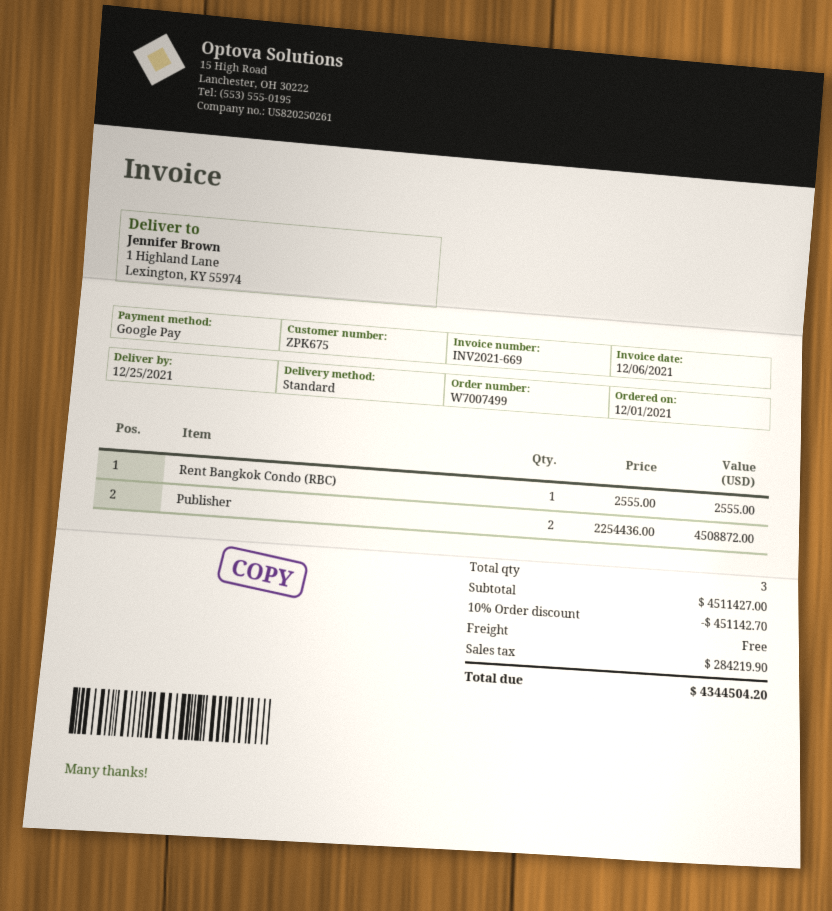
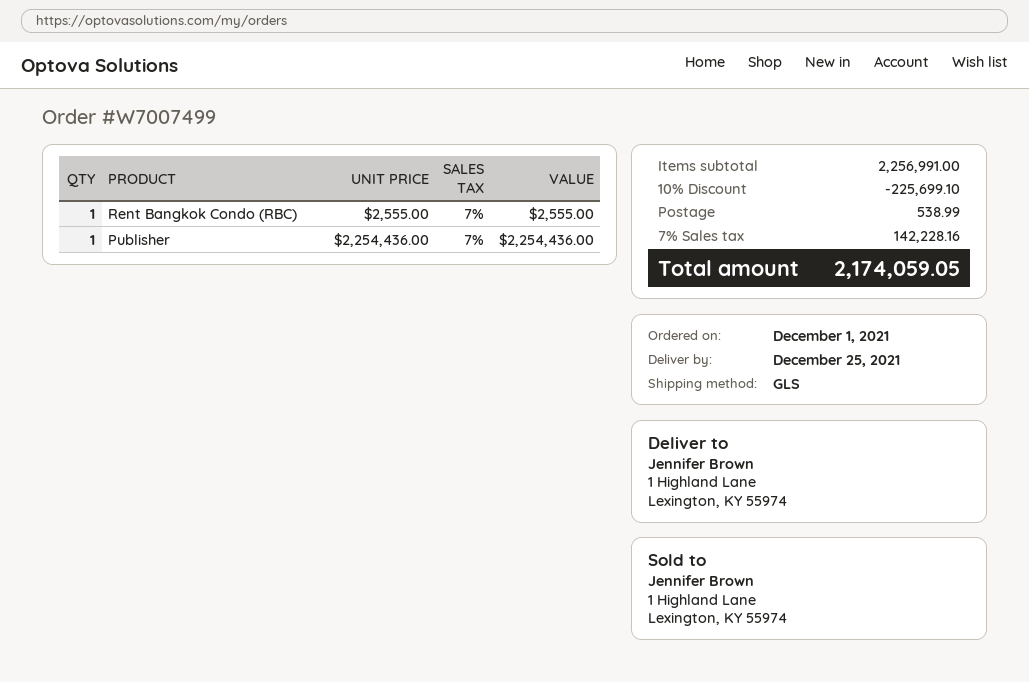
shipping method: standard -> GLS
Publisher: 2 x 2254436.00 = 4508872.00 -> 1 x 2254436.00 = 2254436.00
subtotal: 4511427.00 -> 2256991.00
discount: 10% = 451142.70 -> 10% = 225699.10
shipping: 0.00 -> 538.99
tax: 284219.90 -> 142228.16
total: 4344504.20 -> 2174059.05

